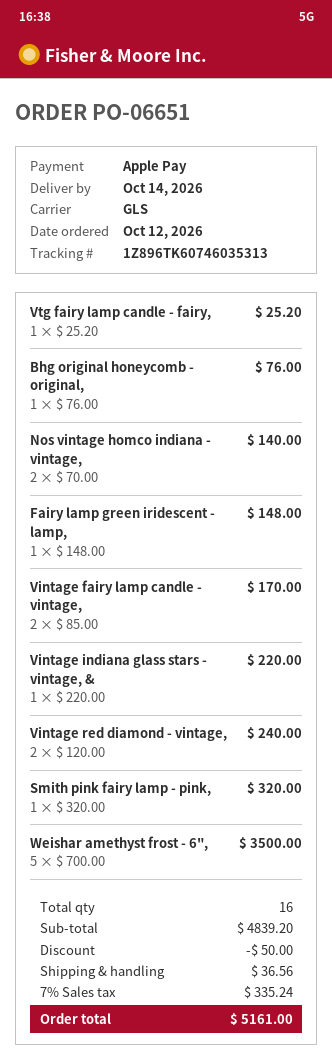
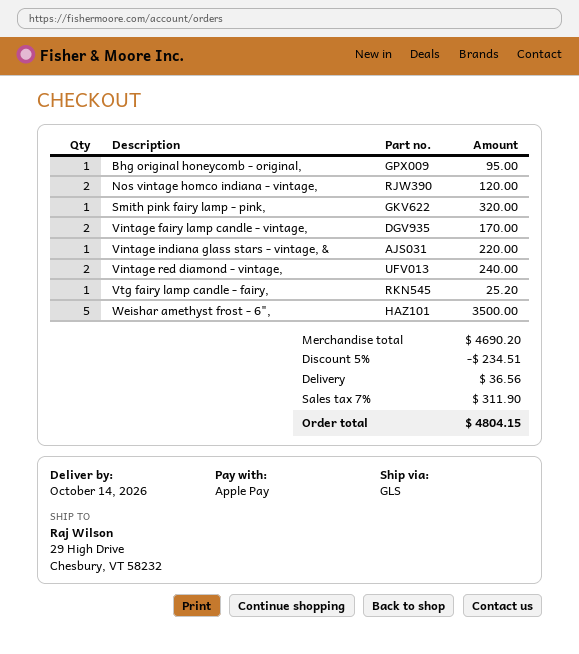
Bhg original honeycomb - original,: 1 for 76.00 -> 1 for 95.00
Nos vintage homco indiana - vintage,: 2 for 140.00 -> 2 for 120.00
Fairy lamp green iridescent - lamp,: 1 for 148.00 -> none
subtotal: 4839.20 -> 4690.20
discount: 50.00 -> 234.51
tax: 7% = 335.24 -> 7% = 311.90
total: 5161.00 -> 4804.15

